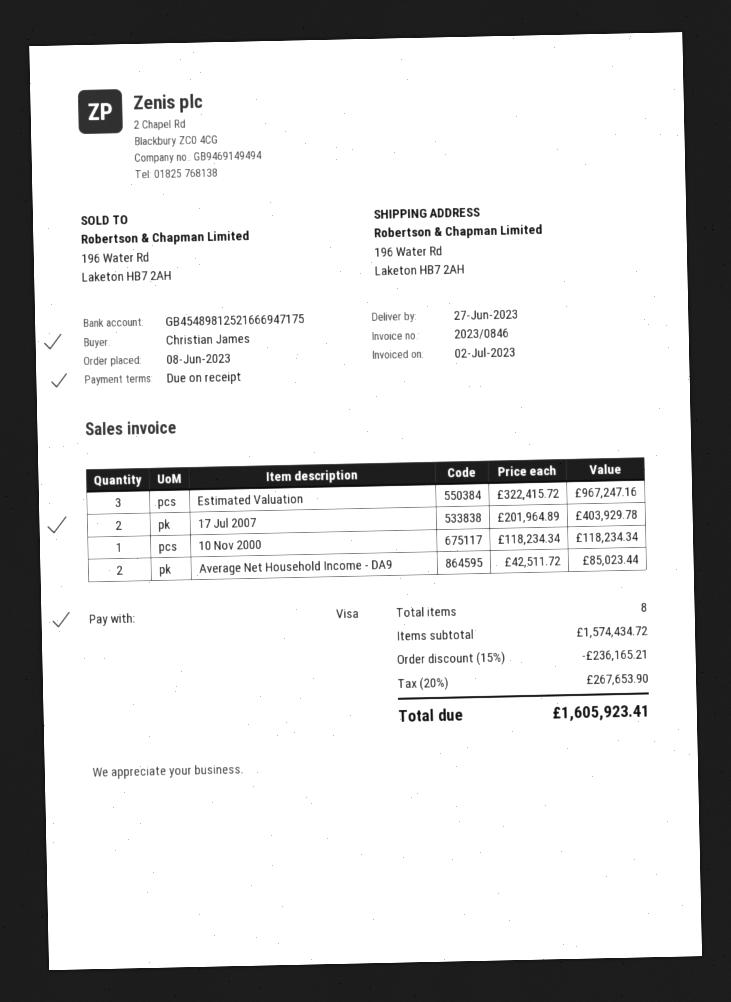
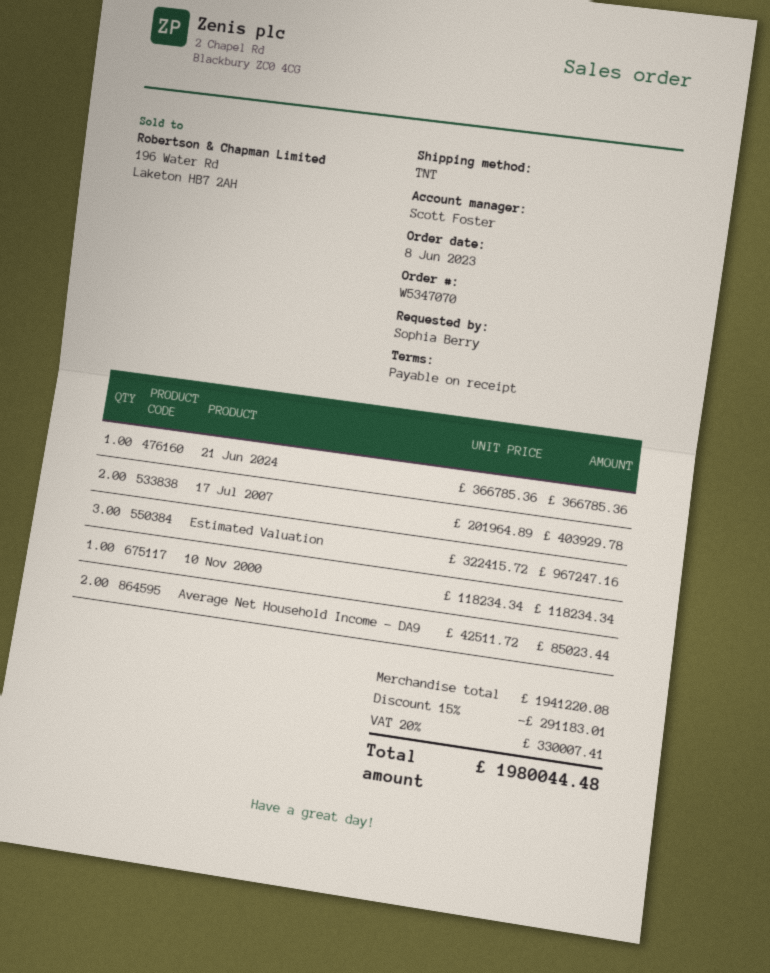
ordered by: Christian James -> Sophia Berry
21 Jun 2024: none -> 1 x 366785.36 = 366785.36
subtotal: 1574434.72 -> 1941220.08
discount: 15% = 236165.21 -> 15% = 291183.01
tax: 20% = 267653.90 -> 20% = 330007.41
total: 1605923.41 -> 1980044.48

